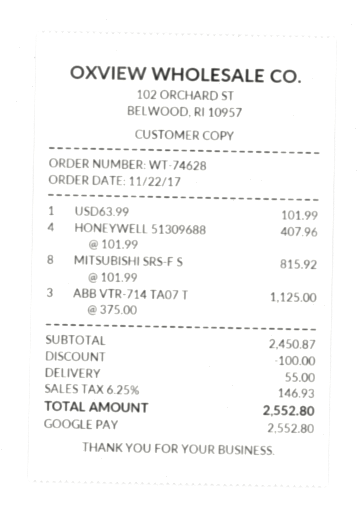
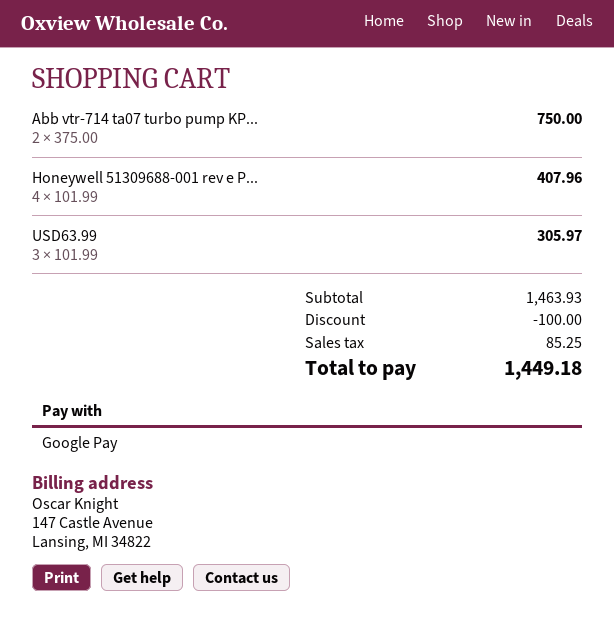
USD63.99: 1 x 101.99 = 101.99 -> 3 x 101.99 = 305.97
MITSUBISHI SRS-F S: 8 x 101.99 = 815.92 -> none
ABB VTR-714 TA07 T: 3 x 375.00 = 1125.00 -> 2 x 375.00 = 750.00
subtotal: 2450.87 -> 1463.93
shipping: 55.00 -> none
tax: 146.93 -> 85.25
total: 2552.80 -> 1449.18

